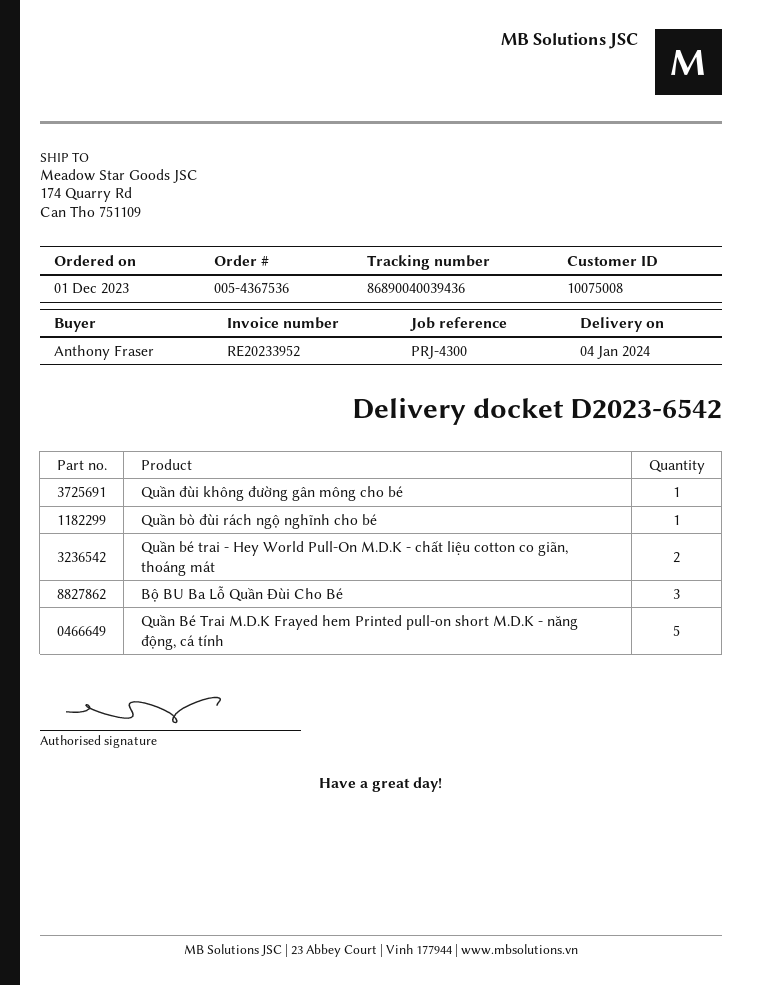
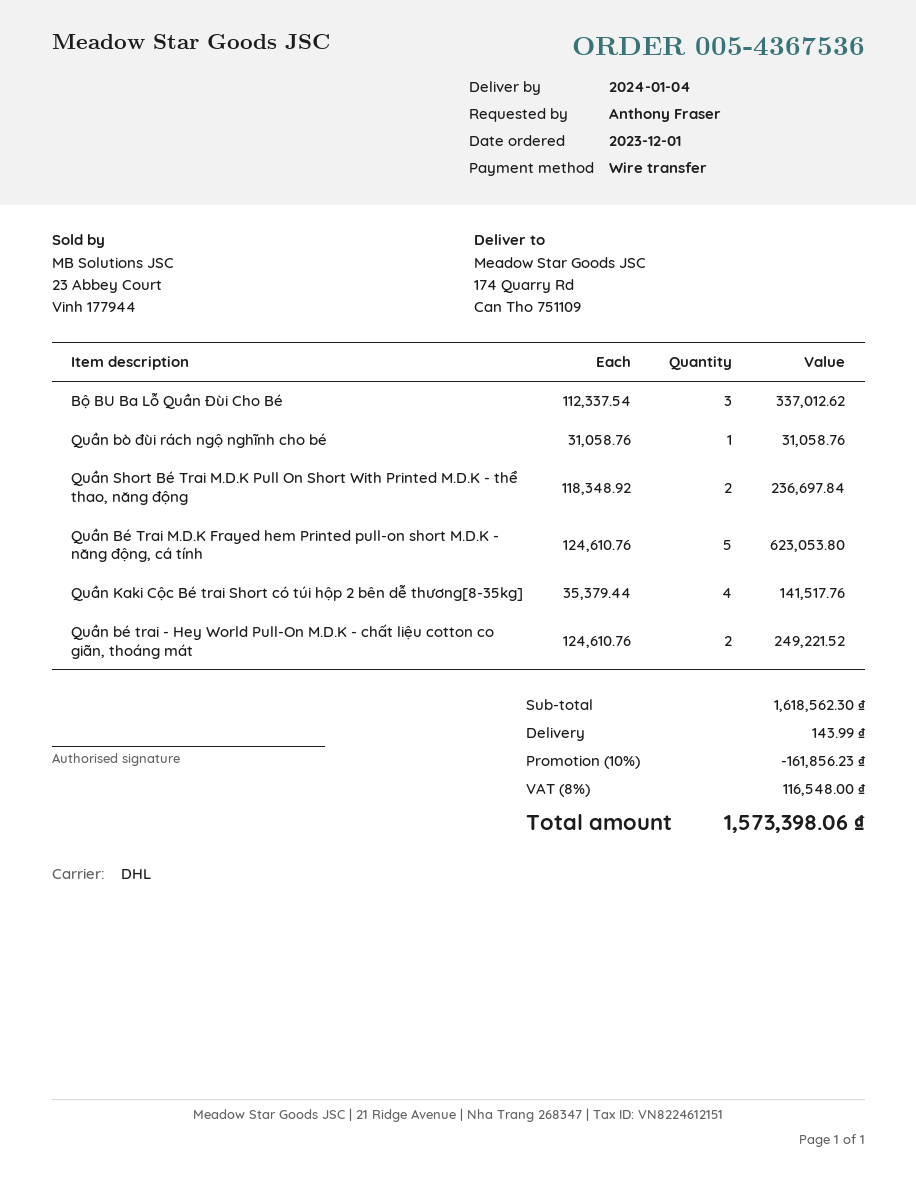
Quần đùi không đường gân mông cho bé: 1 -> none
Quần Short Bé Trai M.D.K Pull On Short With Printed M.D.K - thể thao, năng động: none -> 2
Quần Kaki Cộc Bé trai Short có túi hộp 2 bên dễ thương[8-35kg]: none -> 4

